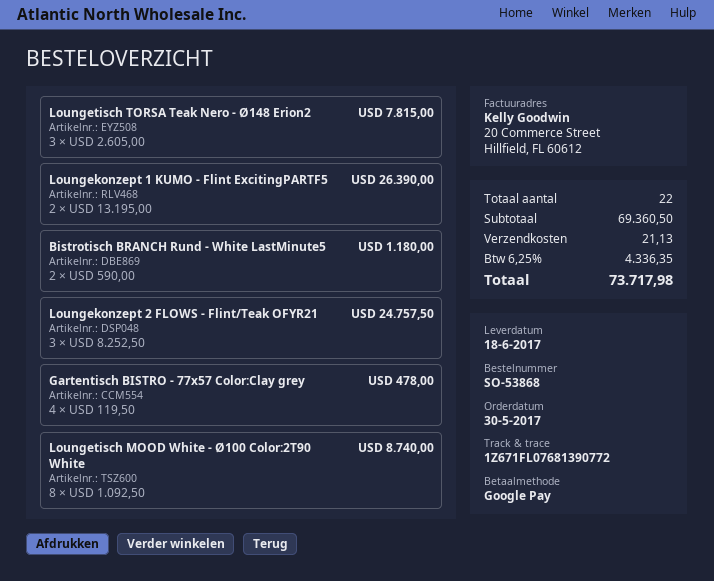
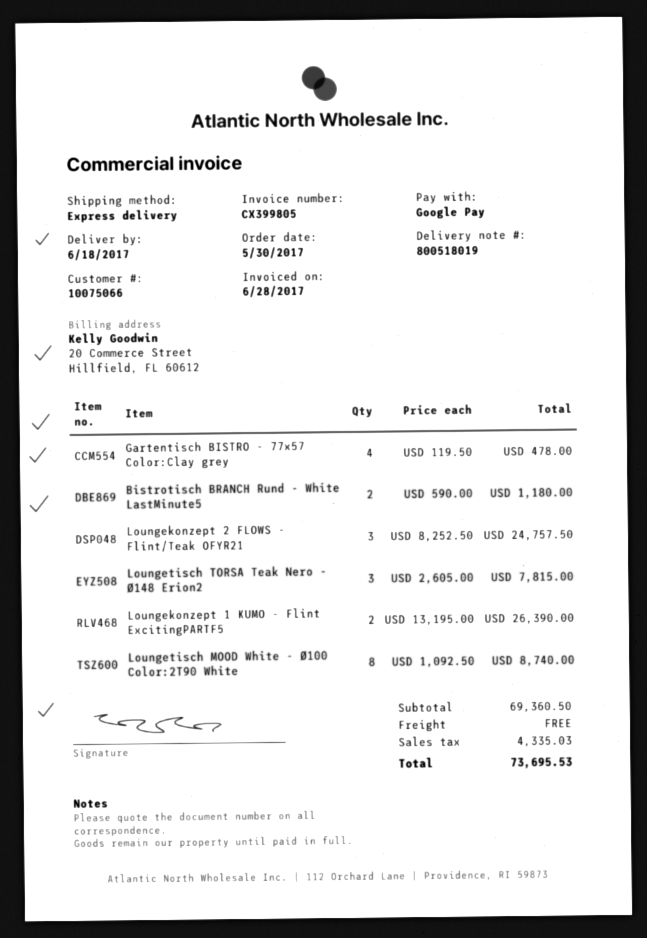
shipping: 21.13 -> 0.00
tax: 4336.35 -> 4335.03
total: 73717.98 -> 73695.53

